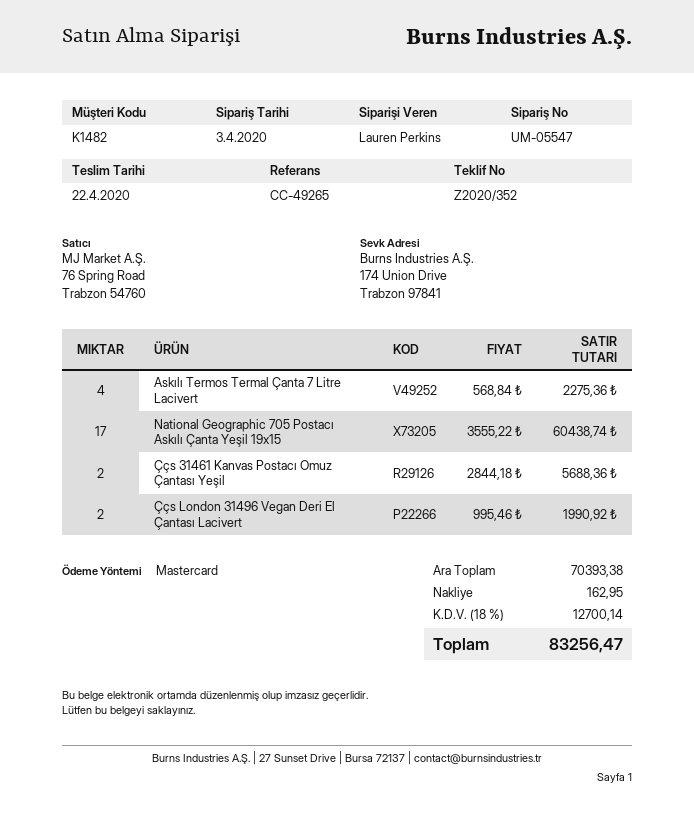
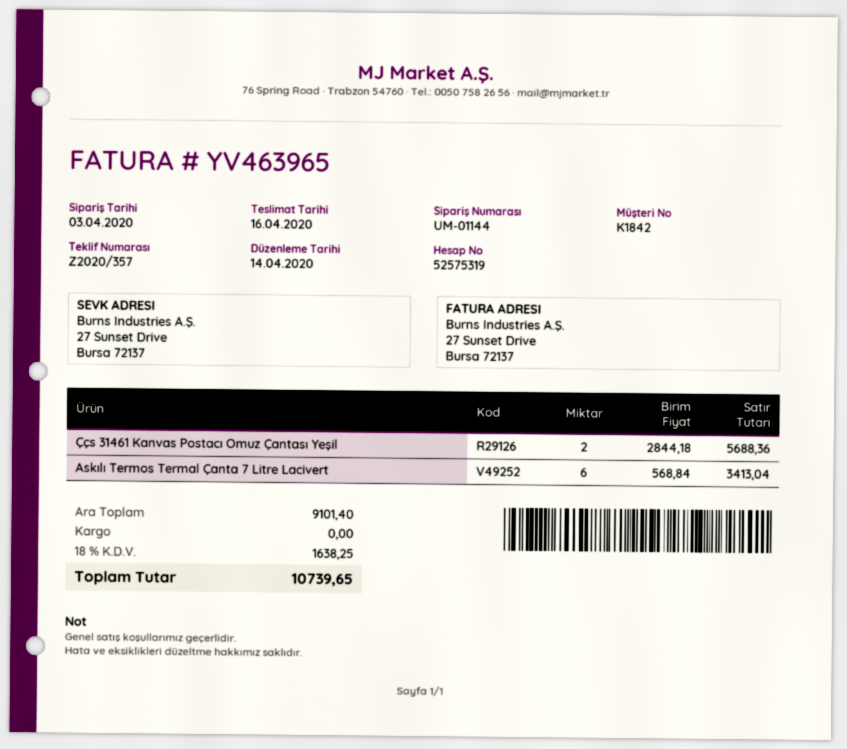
quote number: Z2020/352 -> Z2020/357
order number: UM-05547 -> UM-01144
delivery date: 2020-04-22 -> 2020-04-16
customer number: K1482 -> K1842
ship to: 174 Union Drive, Trabzon 97841 -> 27 Sunset Drive, Bursa 72137
Askılı Termos Termal Çanta 7 Litre Lacivert: 4 x 568.84 = 2275.36 -> 6 x 568.84 = 3413.04
National Geographic 705 Postacı Askılı Çanta Yeşil 19x15: 17 x 3555.22 = 60438.74 -> none
Ççs London 31496 Vegan Deri El Çantası Lacivert: 2 x 995.46 = 1990.92 -> none
subtotal: 70393.38 -> 9101.40
shipping: 162.95 -> 0.00
tax: 18% = 12700.14 -> 18% = 1638.25
total: 83256.47 -> 10739.65

